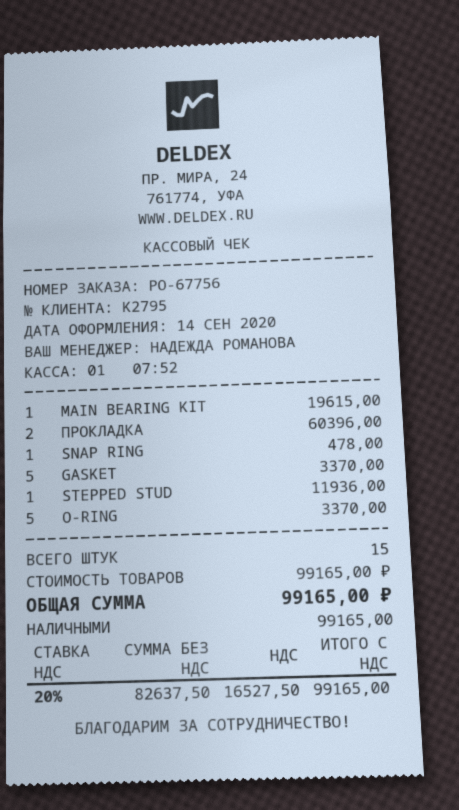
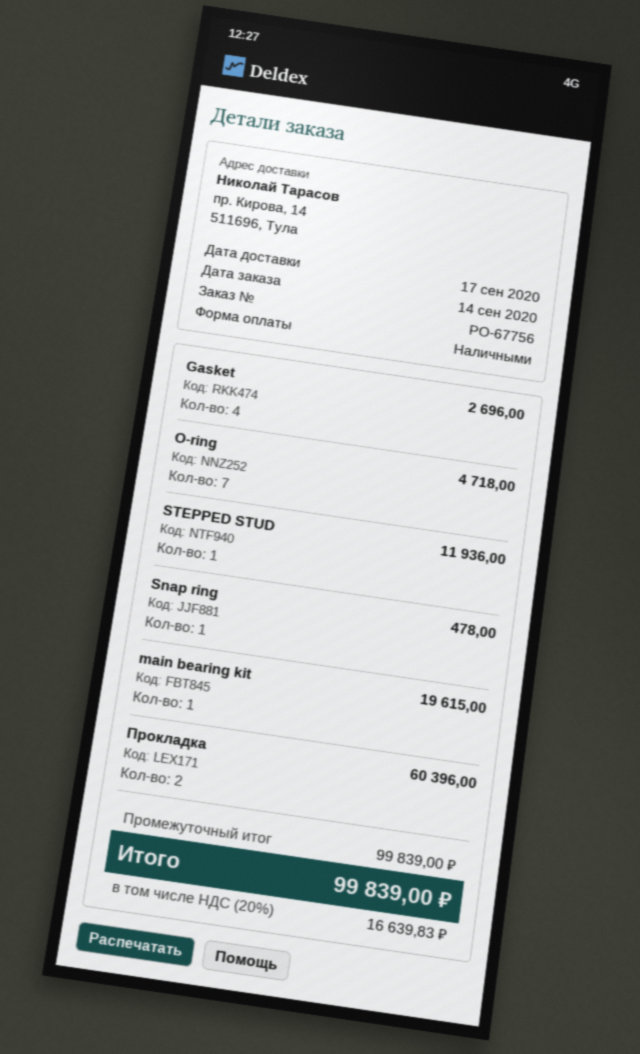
GASKET: 5 for 3370.00 -> 4 for 2696.00
O-RING: 5 for 3370.00 -> 7 for 4718.00
subtotal: 99165.00 -> 99839.00
tax: 20% = 16527.50 -> 20% = 16639.83
total: 99165.00 -> 99839.00

